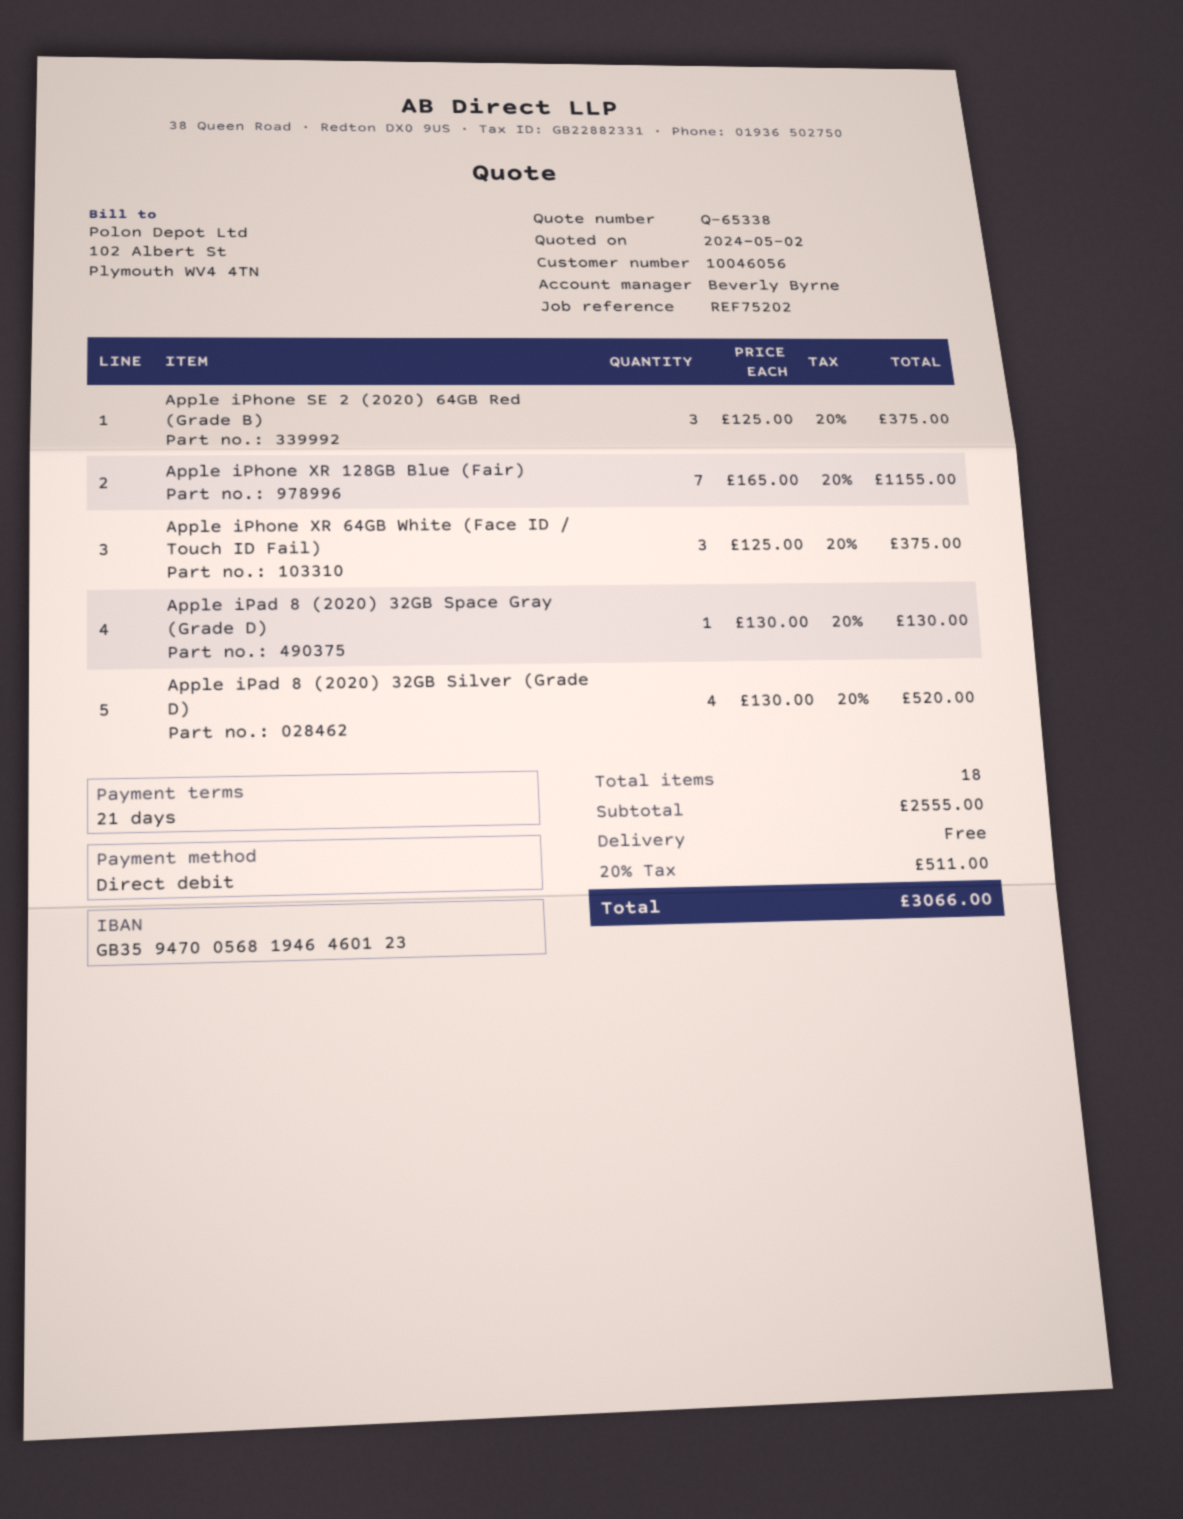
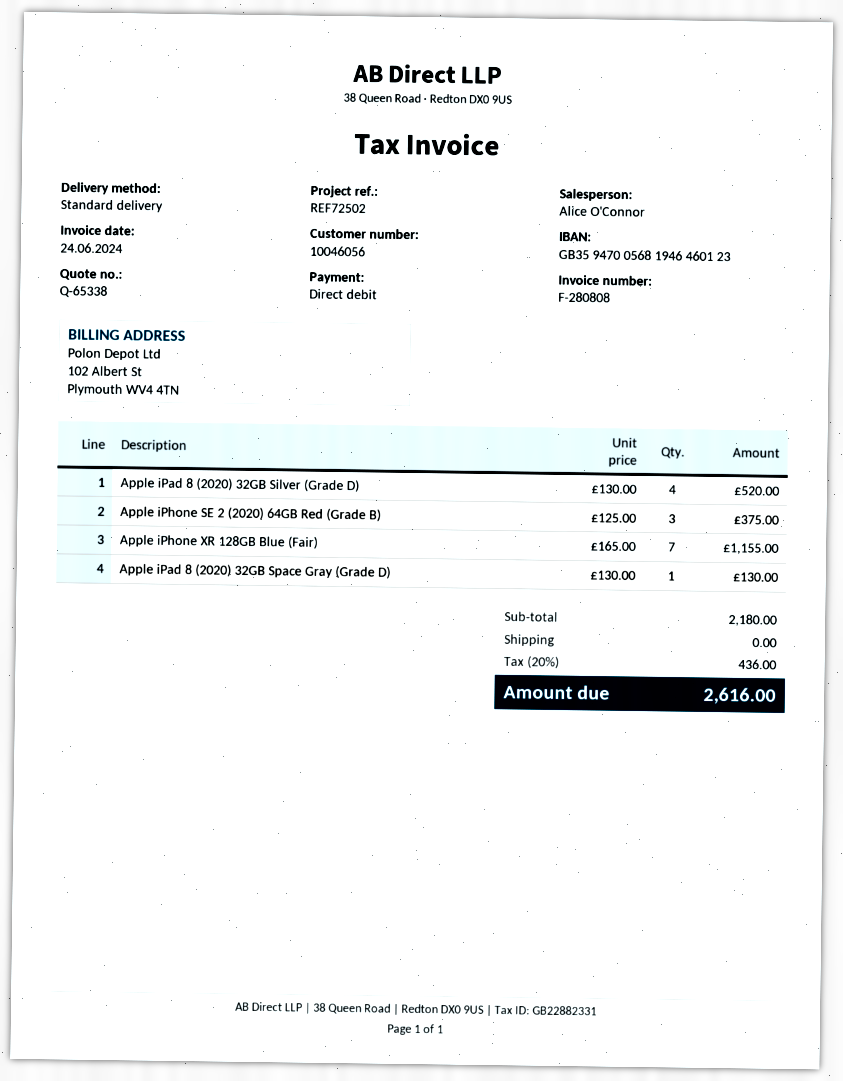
reference: REF75202 -> REF72502
sales rep: Beverly Byrne -> Alice O'Connor
Apple iPhone XR 64GB White (Face ID / Touch ID Fail): 3 x 125.00 = 375.00 -> none
subtotal: 2555.00 -> 2180.00
tax: 20% = 511.00 -> 20% = 436.00
total: 3066.00 -> 2616.00

